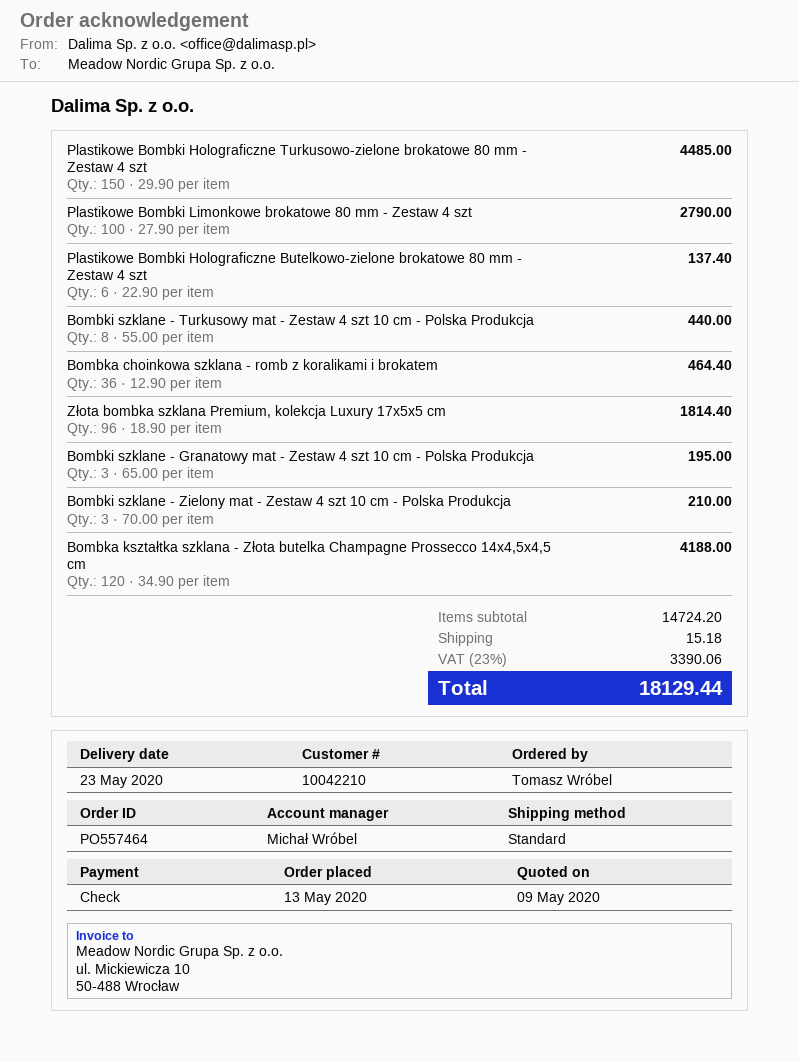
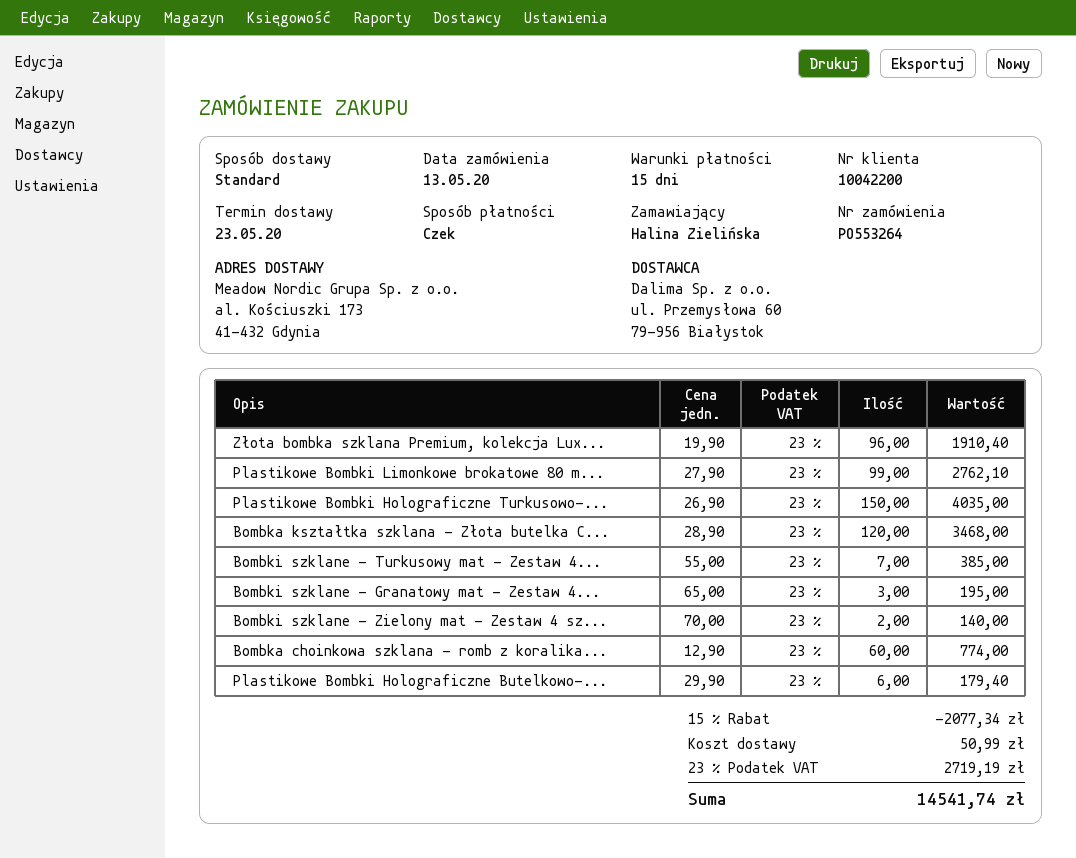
order number: PO557464 -> PO553264
customer number: 10042210 -> 10042200
ordered by: Tomasz Wróbel -> Halina Zielińska
Plastikowe Bombki Holograficzne Turkusowo-zielone brokatowe 80 mm - Zestaw 4 szt: 150 x 29.90 = 4485.00 -> 150 x 26.90 = 4035.00
Plastikowe Bombki Limonkowe brokatowe 80 mm - Zestaw 4 szt: 100 x 27.90 = 2790.00 -> 99 x 27.90 = 2762.10
Plastikowe Bombki Holograficzne Butelkowo-zielone brokatowe 80 mm - Zestaw 4 szt: 6 x 22.90 = 137.40 -> 6 x 29.90 = 179.40
Bombki szklane - Turkusowy mat - Zestaw 4 szt 10 cm - Polska Produkcja: 8 x 55.00 = 440.00 -> 7 x 55.00 = 385.00
Bombka choinkowa szklana - romb z koralikami i brokatem: 36 x 12.90 = 464.40 -> 60 x 12.90 = 774.00
Złota bombka szklana Premium, kolekcja Luxury 17x5x5 cm: 96 x 18.90 = 1814.40 -> 96 x 19.90 = 1910.40
Bombki szklane - Zielony mat - Zestaw 4 szt 10 cm - Polska Produkcja: 3 x 70.00 = 210.00 -> 2 x 70.00 = 140.00
Bombka kształtka szklana - Złota butelka Champagne Prossecco 14x4,5x4,5 cm: 120 x 34.90 = 4188.00 -> 120 x 28.90 = 3468.00
discount: none -> 15% = 2077.34
shipping: 15.18 -> 50.99
tax: 23% = 3390.06 -> 23% = 2719.19
total: 18129.44 -> 14541.74

